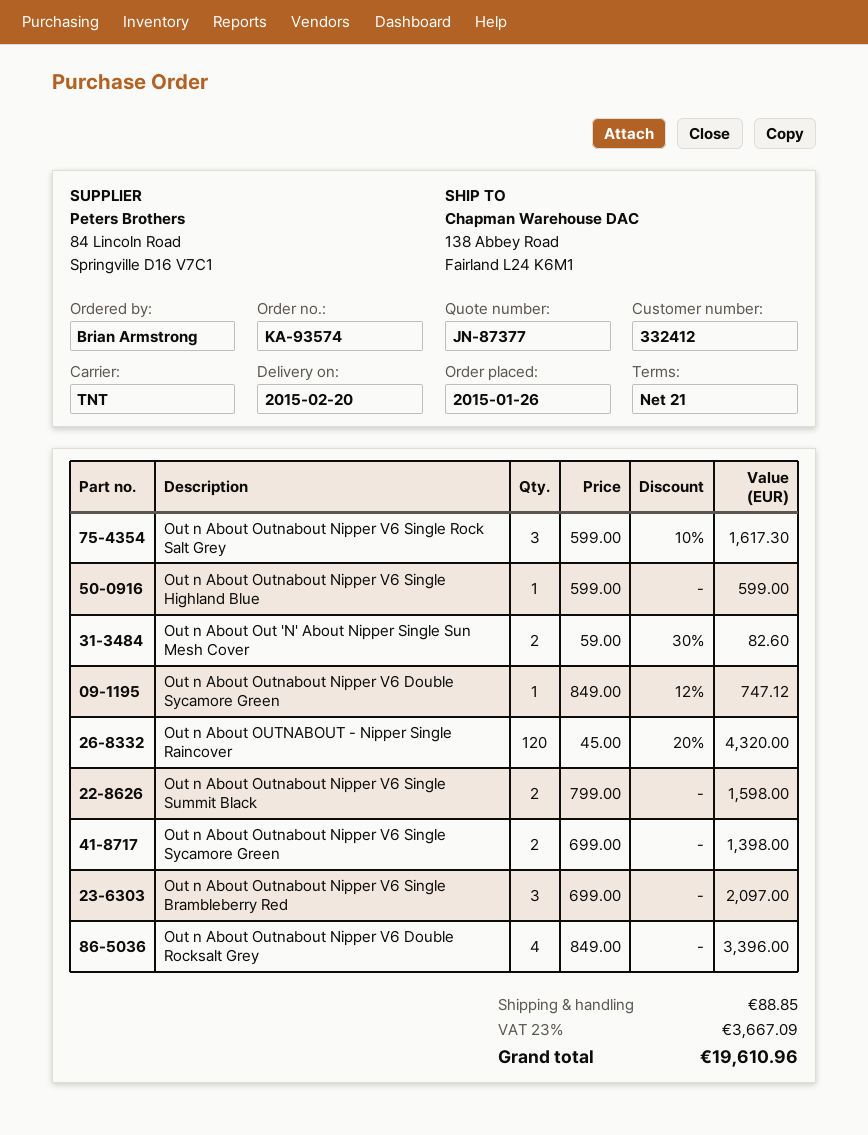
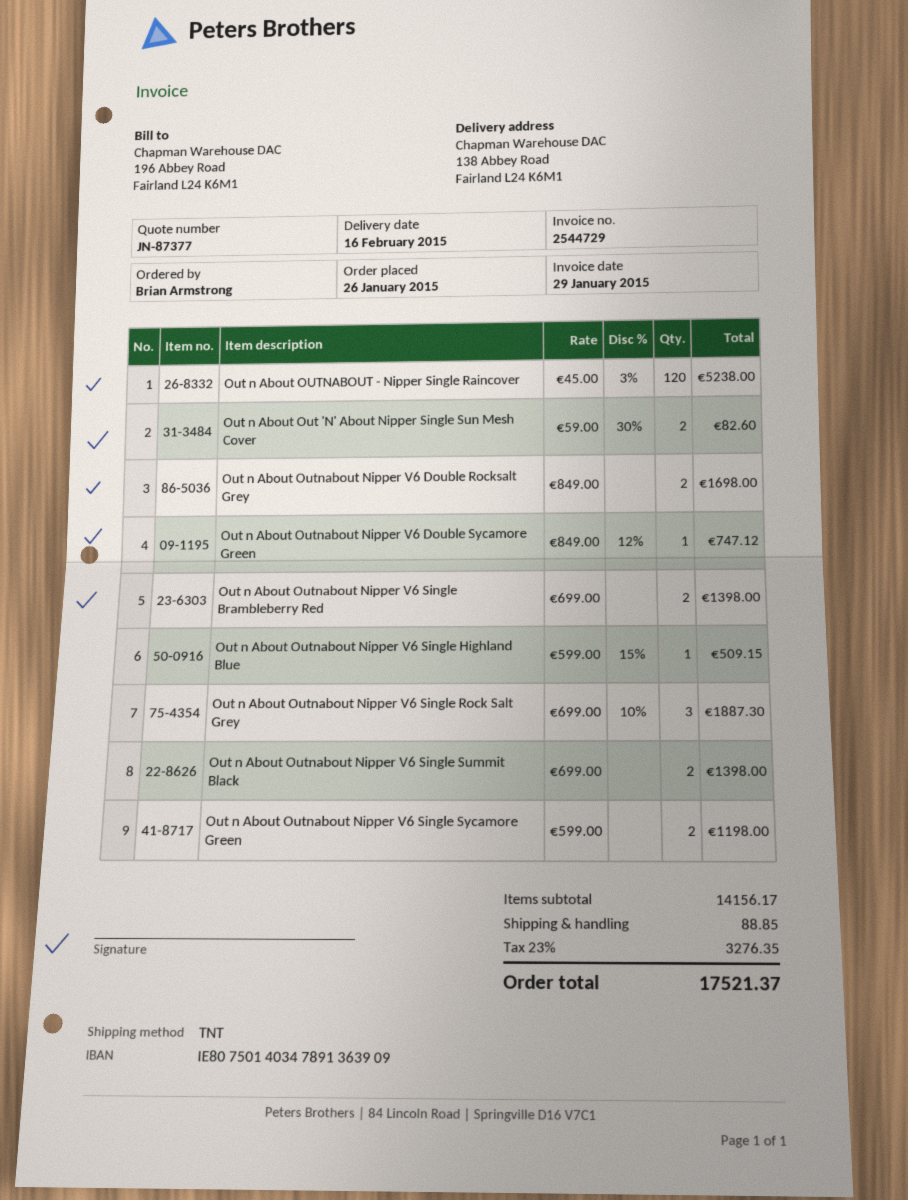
delivery date: 2015-02-20 -> 2015-02-16
Out n About Outnabout Nipper V6 Single Rock Salt Grey: 3 x 599.00 - 10% = 1617.30 -> 3 x 699.00 - 10% = 1887.30
Out n About Outnabout Nipper V6 Single Highland Blue: 1 x 599.00 = 599.00 -> 1 x 599.00 - 15% = 509.15
Out n About OUTNABOUT - Nipper Single Raincover: 120 x 45.00 - 20% = 4320.00 -> 120 x 45.00 - 3% = 5238.00
Out n About Outnabout Nipper V6 Single Summit Black: 2 x 799.00 = 1598.00 -> 2 x 699.00 = 1398.00
Out n About Outnabout Nipper V6 Single Sycamore Green: 2 x 699.00 = 1398.00 -> 2 x 599.00 = 1198.00
Out n About Outnabout Nipper V6 Single Brambleberry Red: 3 x 699.00 = 2097.00 -> 2 x 699.00 = 1398.00
Out n About Outnabout Nipper V6 Double Rocksalt Grey: 4 x 849.00 = 3396.00 -> 2 x 849.00 = 1698.00
tax: 23% = 3667.09 -> 23% = 3276.35
total: 19610.96 -> 17521.37

